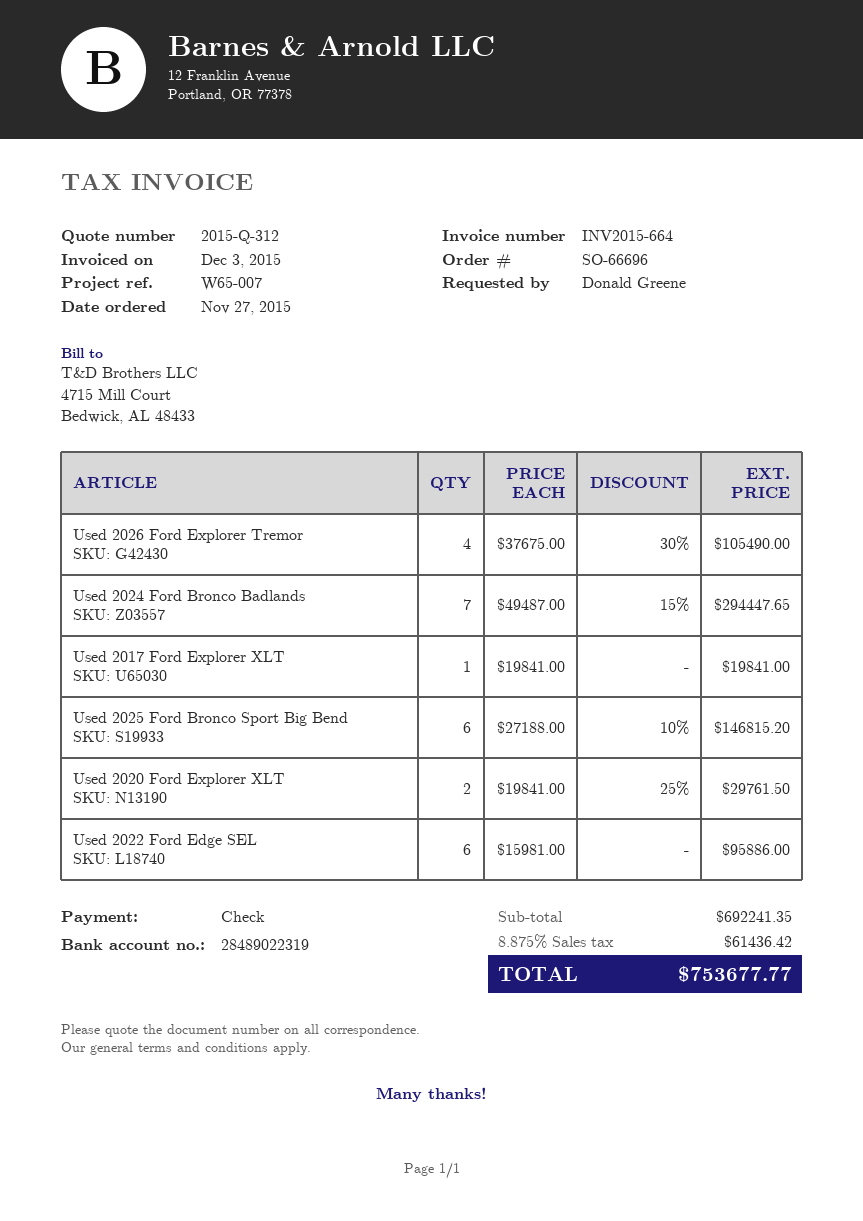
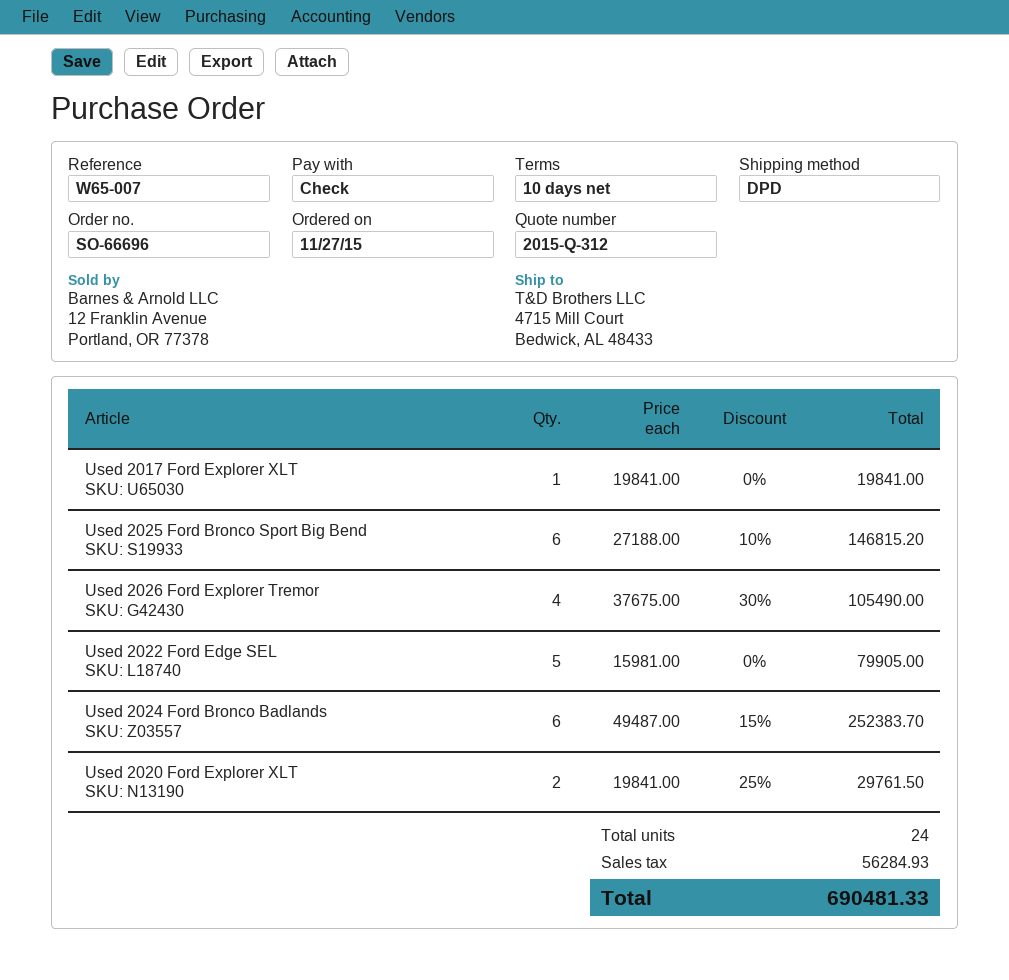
Used 2024 Ford Bronco Badlands: 7 x 49487.00 - 15% = 294447.65 -> 6 x 49487.00 - 15% = 252383.70
Used 2022 Ford Edge SEL: 6 x 15981.00 = 95886.00 -> 5 x 15981.00 = 79905.00
tax: 61436.42 -> 56284.93
total: 753677.77 -> 690481.33

